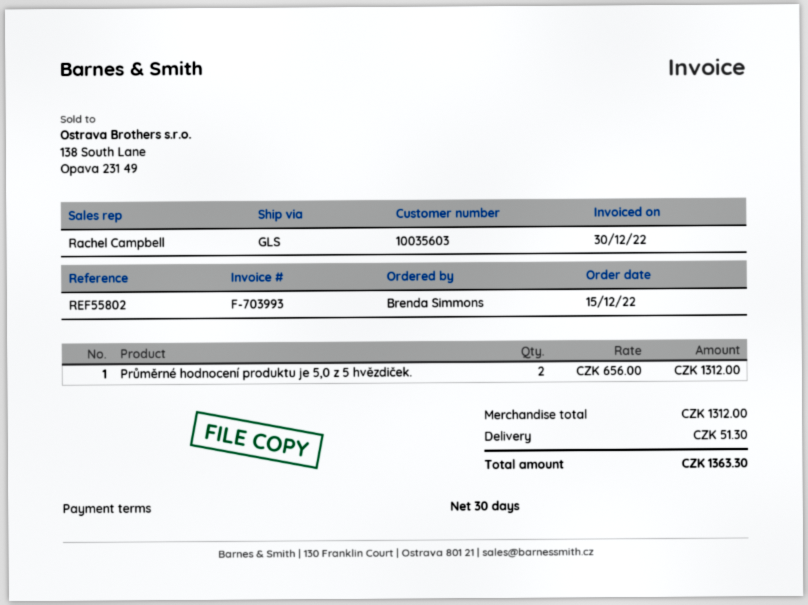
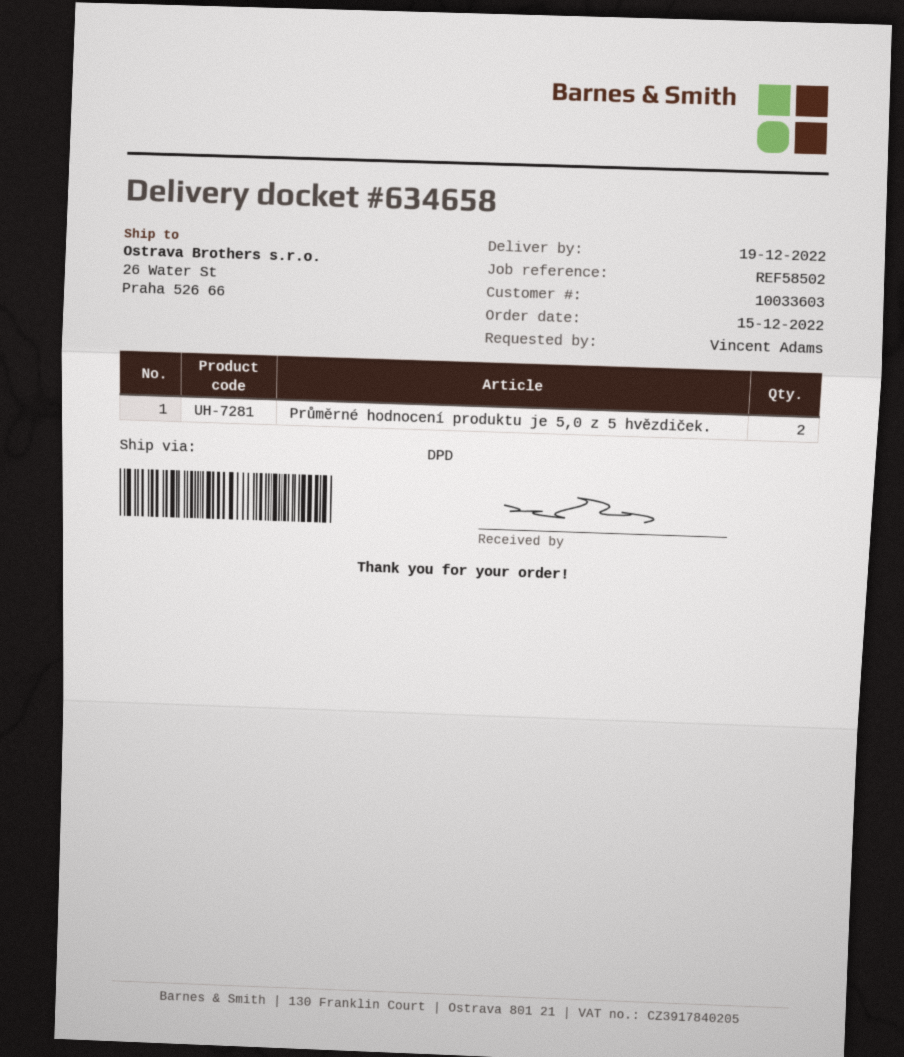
customer number: 10035603 -> 10033603
reference: REF55802 -> REF58502
ordered by: Brenda Simmons -> Vincent Adams
shipping method: GLS -> DPD

